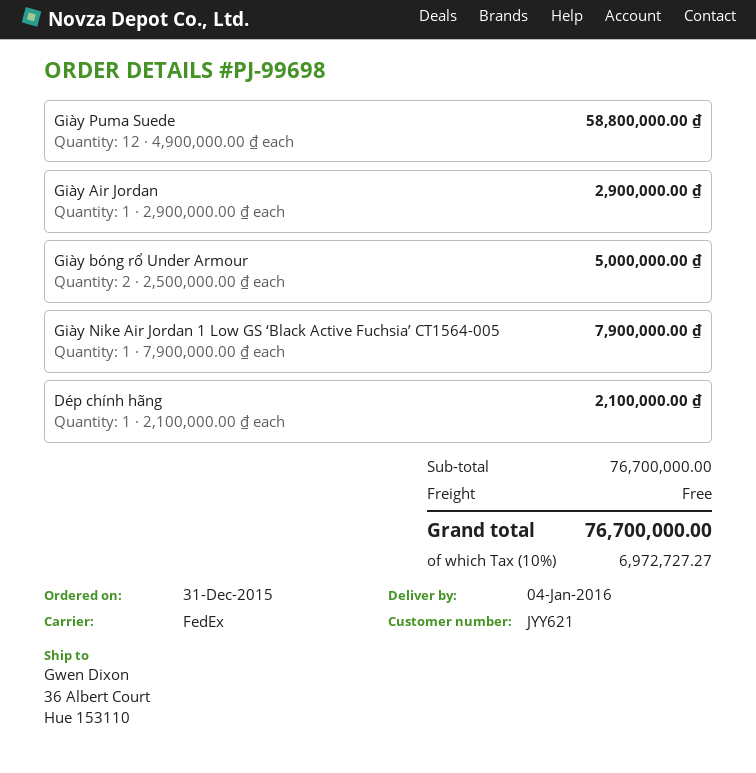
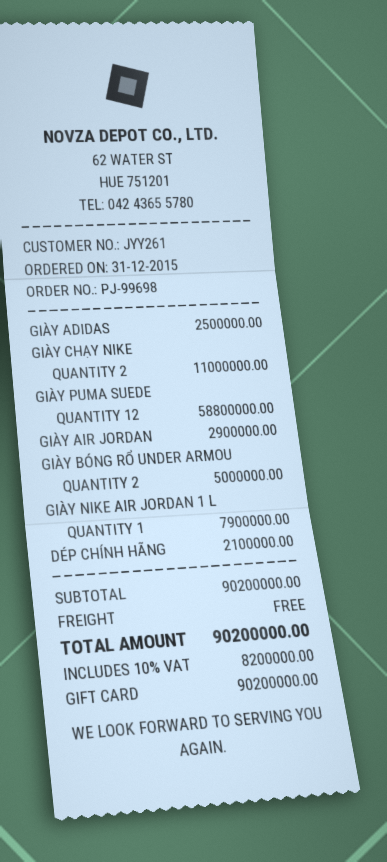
customer number: JYY621 -> JYY261
GIÀY ADIDAS: none -> 1 for 2500000.00
GIÀY CHẠY NIKE: none -> 2 for 11000000.00
subtotal: 76700000.00 -> 90200000.00
tax: 10% = 6972727.27 -> 10% = 8200000.00
total: 76700000.00 -> 90200000.00

